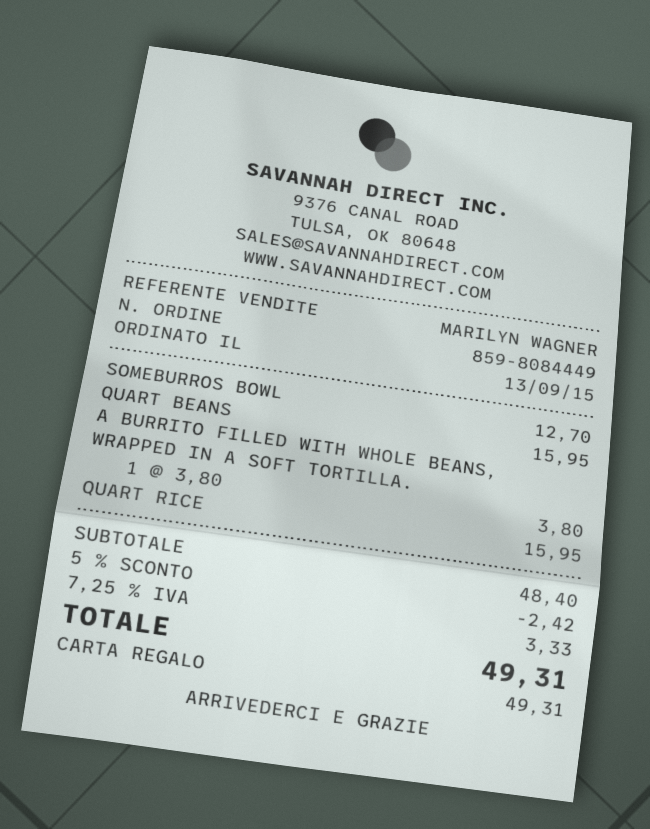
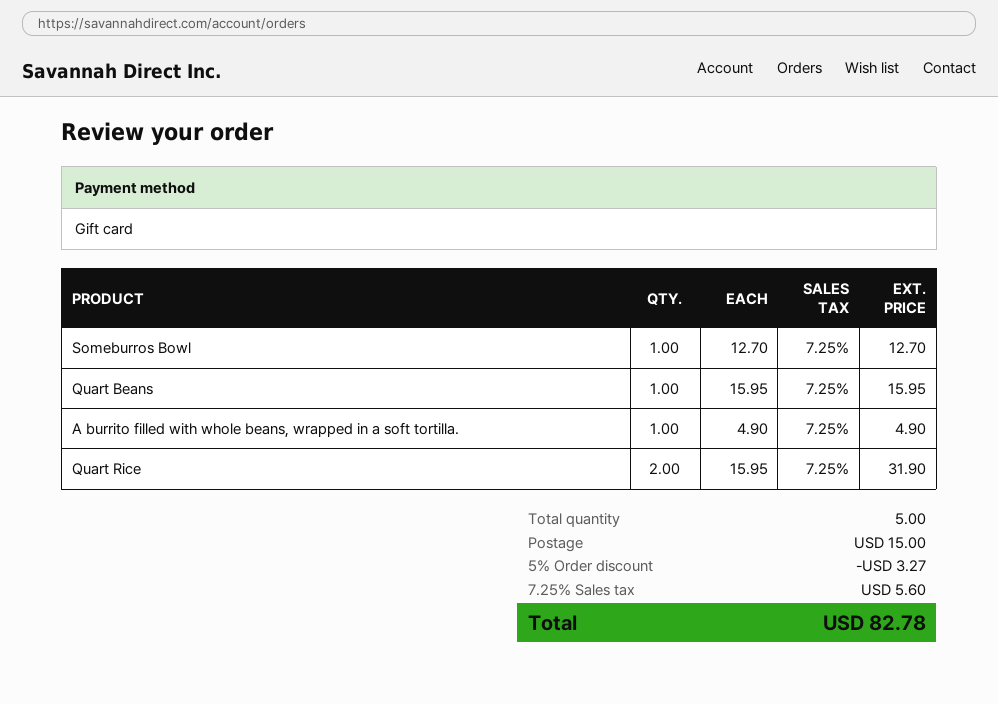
A BURRITO FILLED WITH WHOLE BEANS, WRAPPED IN A SOFT TORTILLA.: 1 x 3.80 = 3.80 -> 1 x 4.90 = 4.90
QUART RICE: 1 x 15.95 = 15.95 -> 2 x 15.95 = 31.90
discount: 5% = 2.42 -> 5% = 3.27
shipping: none -> 15.00
tax: 7.25% = 3.33 -> 7.25% = 5.60
total: 49.31 -> 82.78

